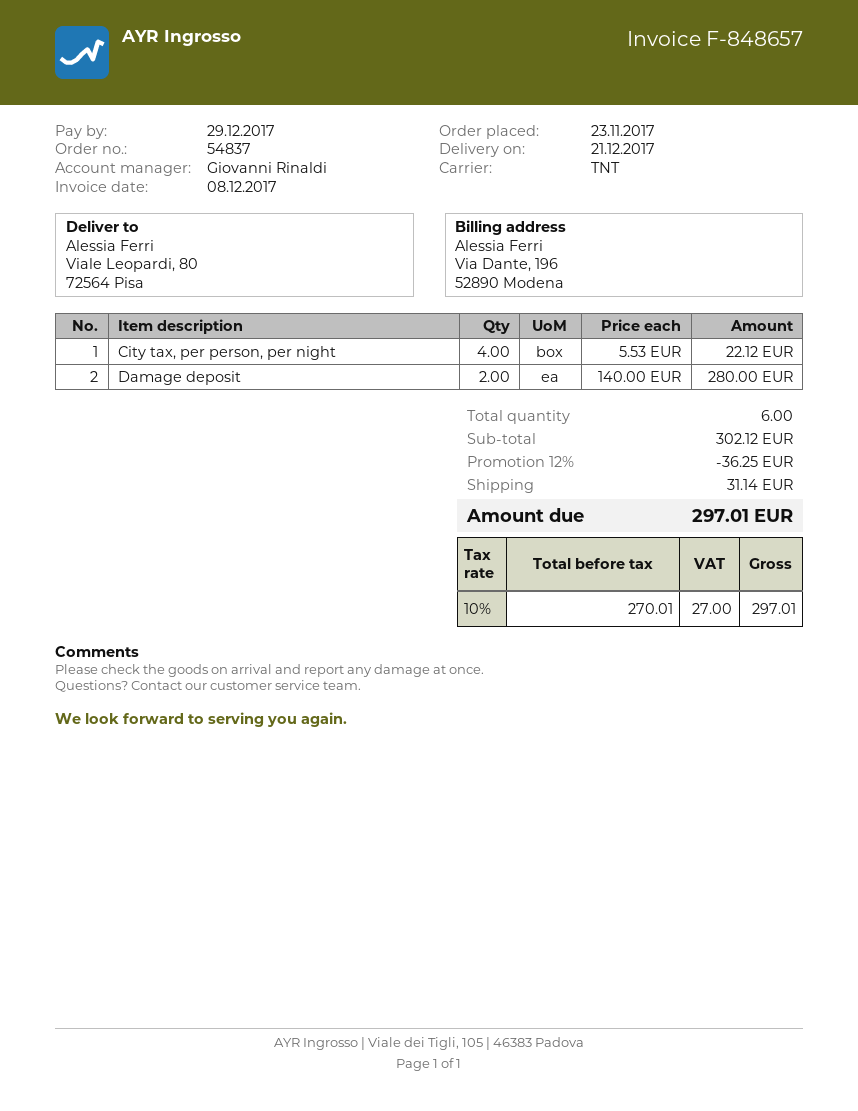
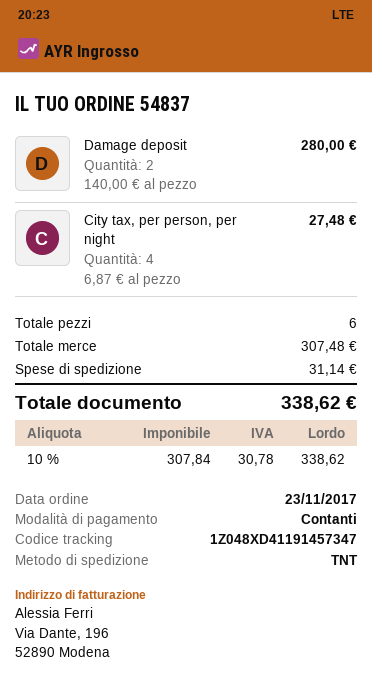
City tax, per person, per night: 4 x 5.53 = 22.12 -> 4 x 6.87 = 27.48
subtotal: 302.12 -> 307.48
discount: 12% = 36.25 -> none
net: 270.01 -> 307.84
tax: 10% = 27.00 -> 10% = 30.78
total: 297.01 -> 338.62

